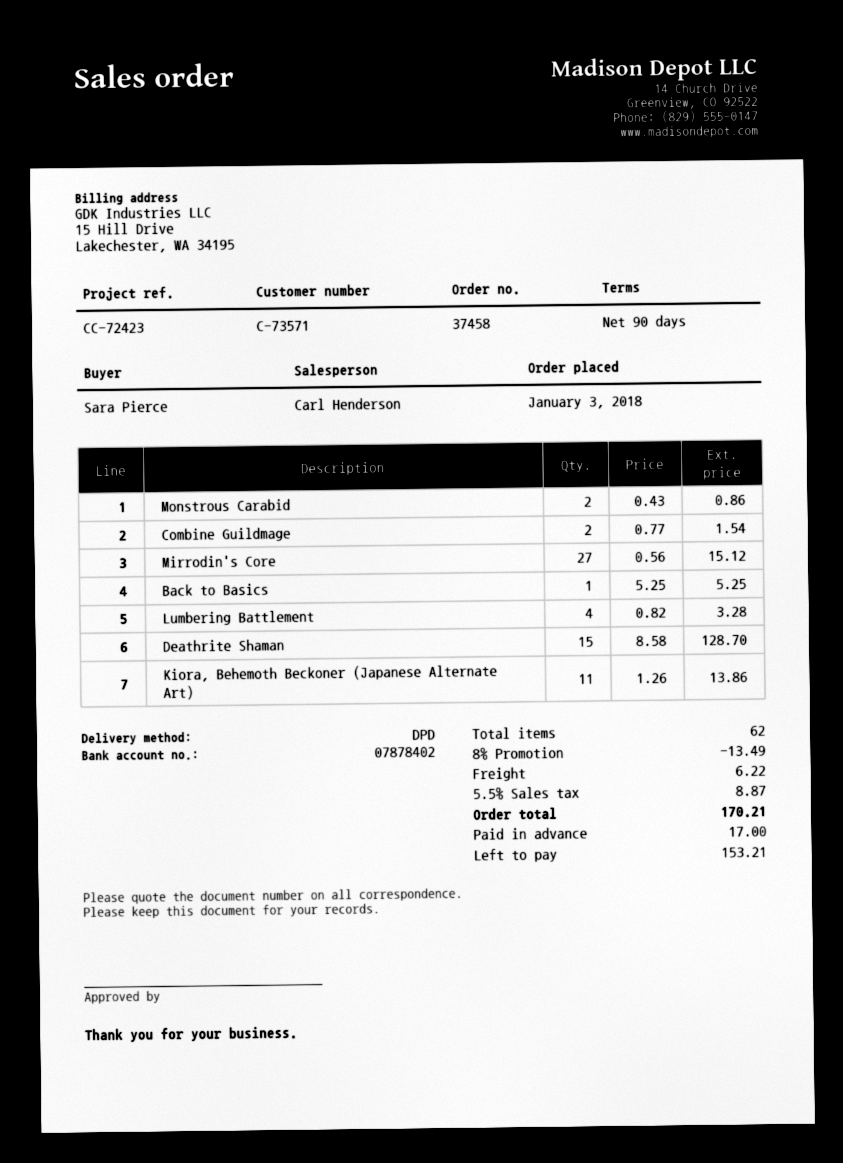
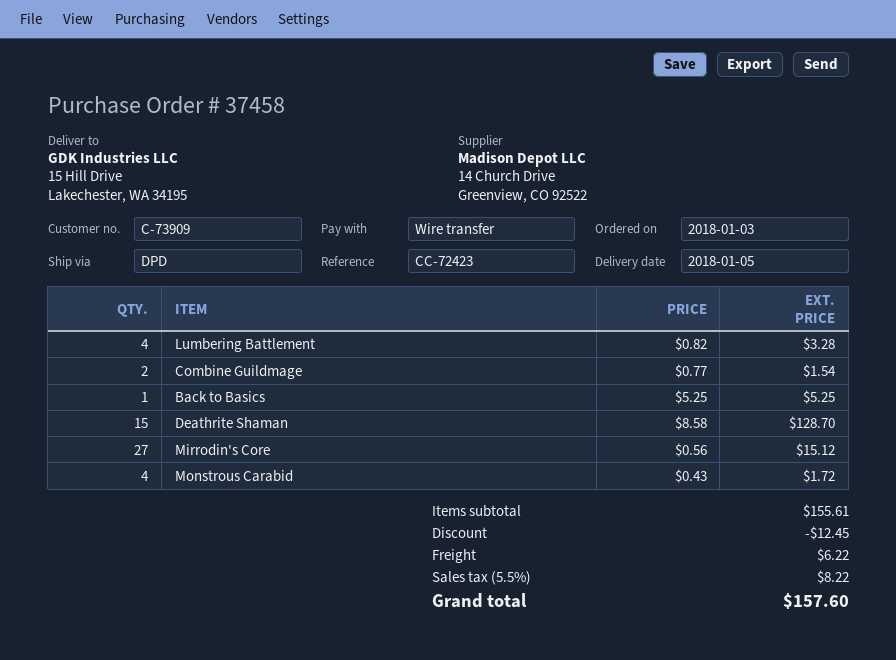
customer number: C-73571 -> C-73909
Monstrous Carabid: 2 x 0.43 = 0.86 -> 4 x 0.43 = 1.72
Kiora, Behemoth Beckoner (Japanese Alternate Art): 11 x 1.26 = 13.86 -> none
discount: 13.49 -> 12.45
tax: 5.5% = 8.87 -> 5.5% = 8.22
total: 170.21 -> 157.60

